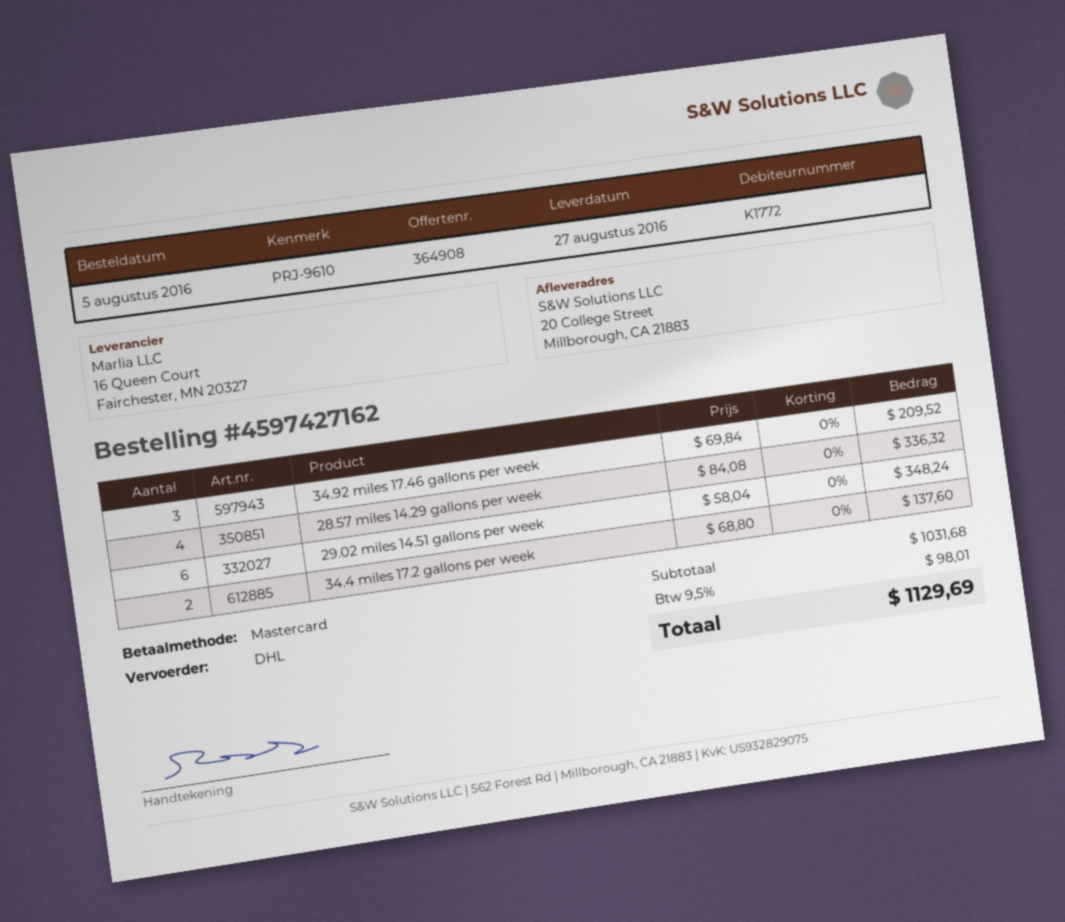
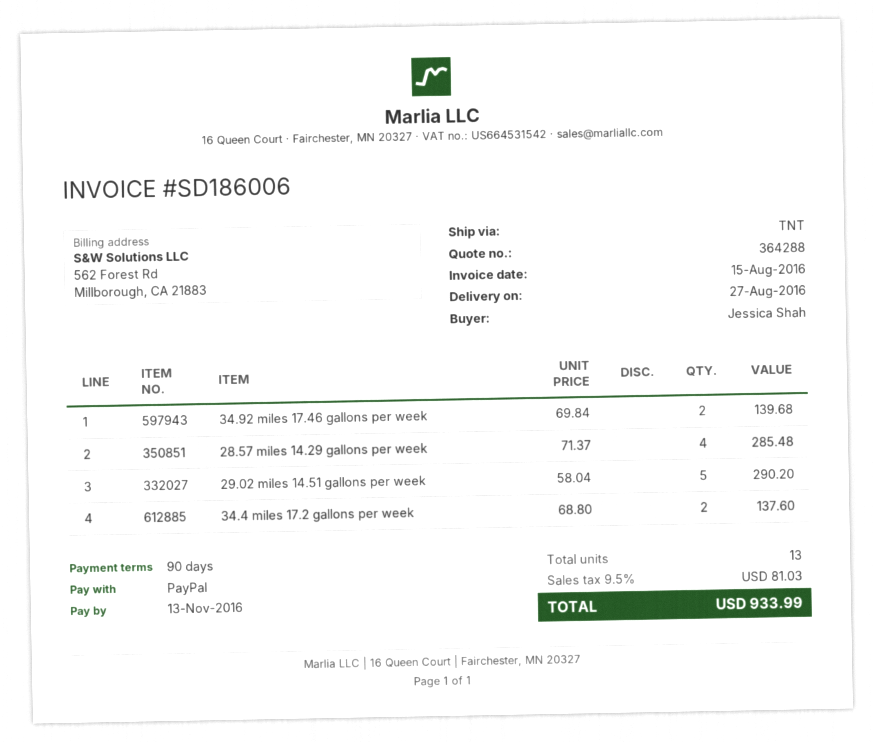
quote number: 364908 -> 364288
payment method: Mastercard -> PayPal
shipping method: DHL -> TNT
34.92 miles 17.46 gallons per week: 3 x 69.84 = 209.52 -> 2 x 69.84 = 139.68
28.57 miles 14.29 gallons per week: 4 x 84.08 = 336.32 -> 4 x 71.37 = 285.48
29.02 miles 14.51 gallons per week: 6 x 58.04 = 348.24 -> 5 x 58.04 = 290.20
tax: 9.5% = 98.01 -> 9.5% = 81.03
total: 1129.69 -> 933.99

